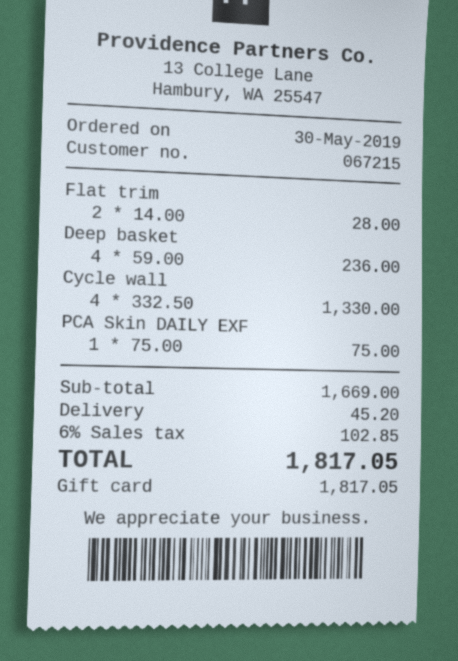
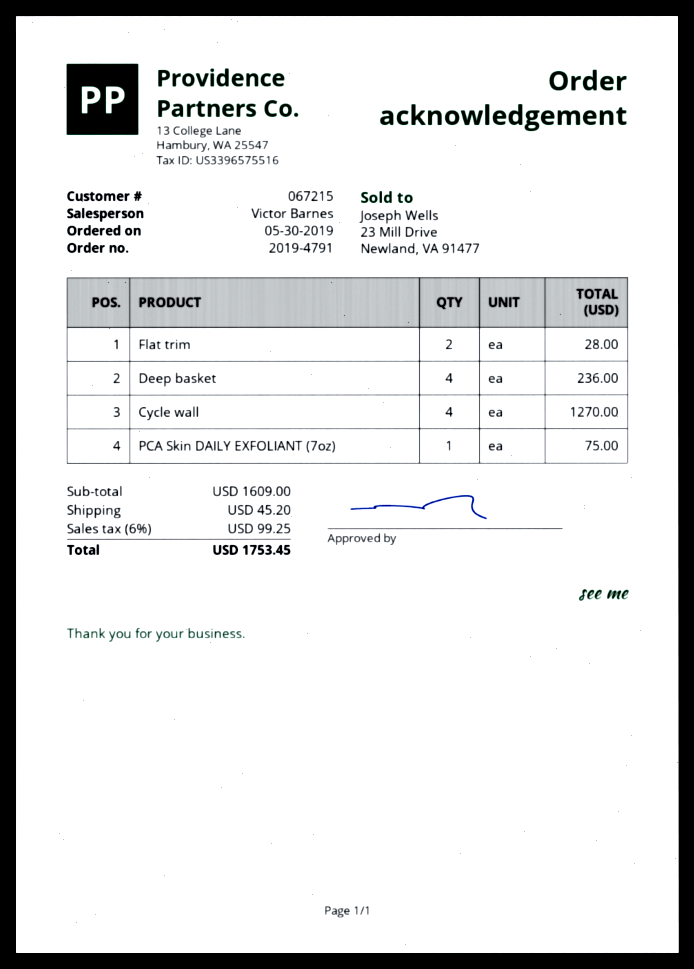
Cycle wall: 4 for 1330.00 -> 4 for 1270.00
subtotal: 1669.00 -> 1609.00
tax: 6% = 102.85 -> 6% = 99.25
total: 1817.05 -> 1753.45

